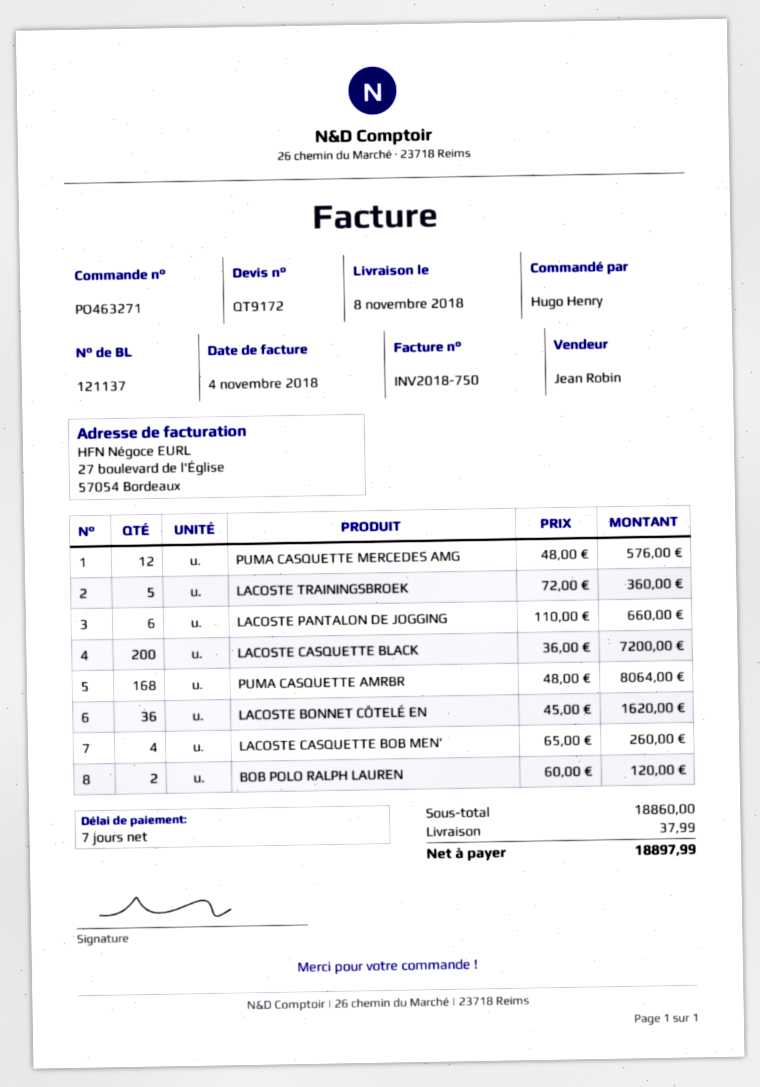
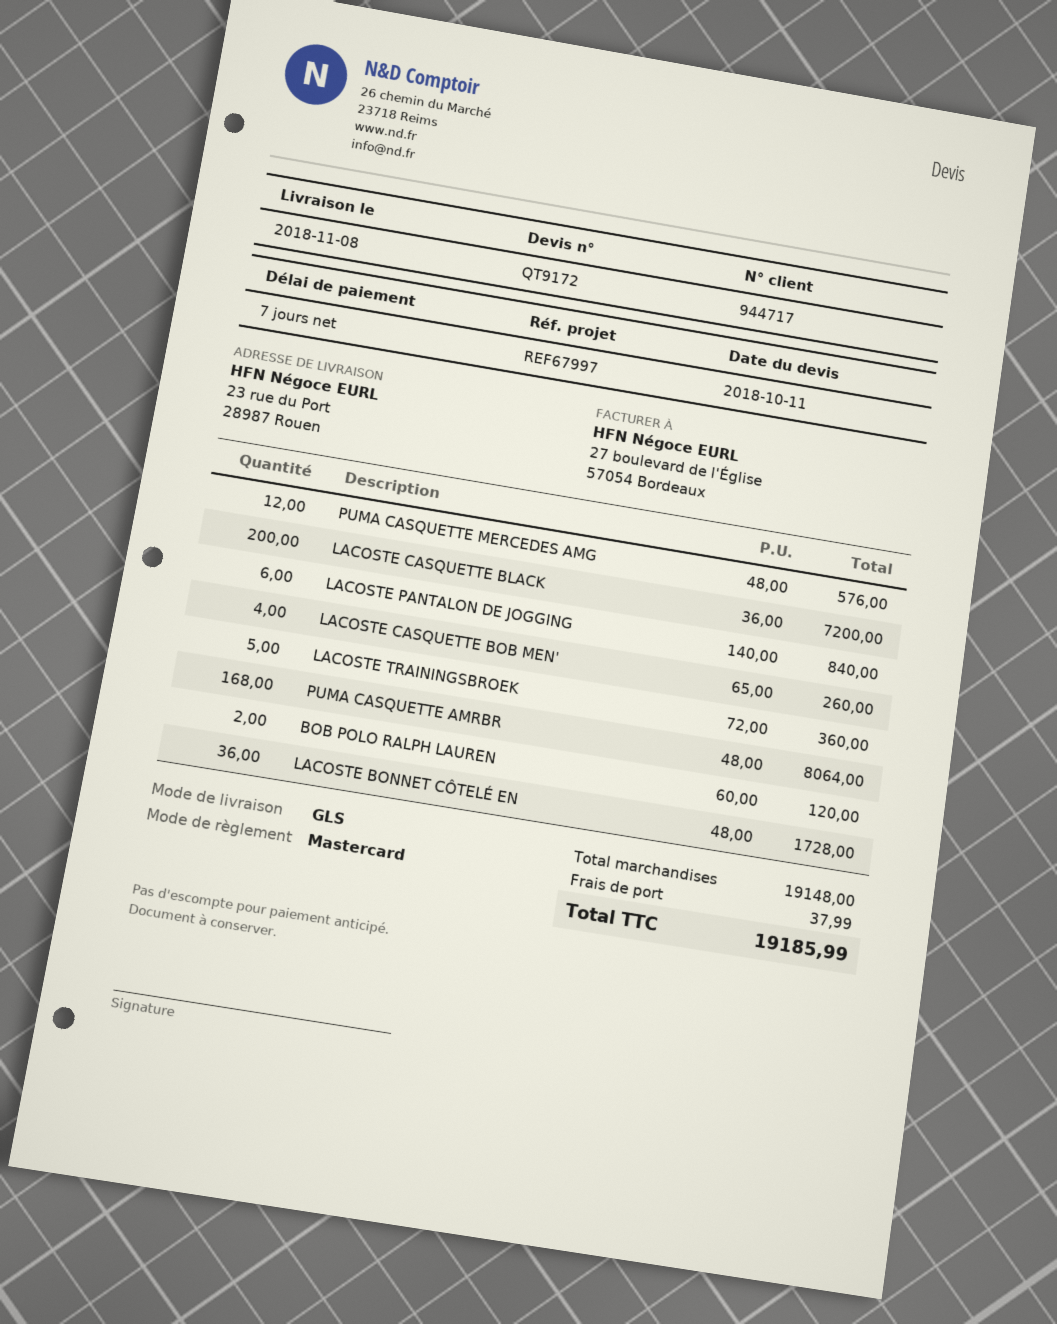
LACOSTE PANTALON DE JOGGING: 6 x 110.00 = 660.00 -> 6 x 140.00 = 840.00
LACOSTE BONNET CÔTELÉ EN: 36 x 45.00 = 1620.00 -> 36 x 48.00 = 1728.00
subtotal: 18860.00 -> 19148.00
total: 18897.99 -> 19185.99

